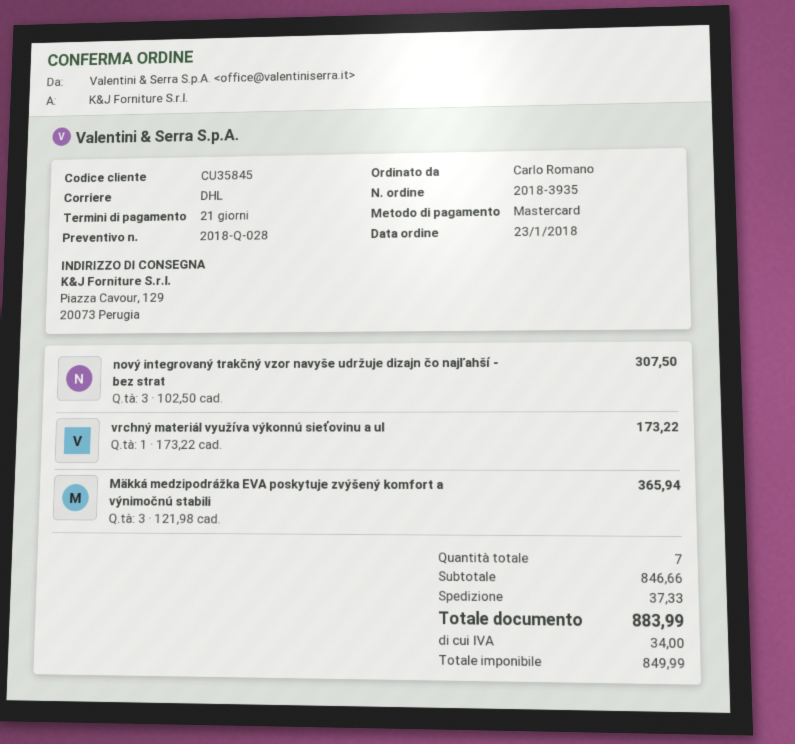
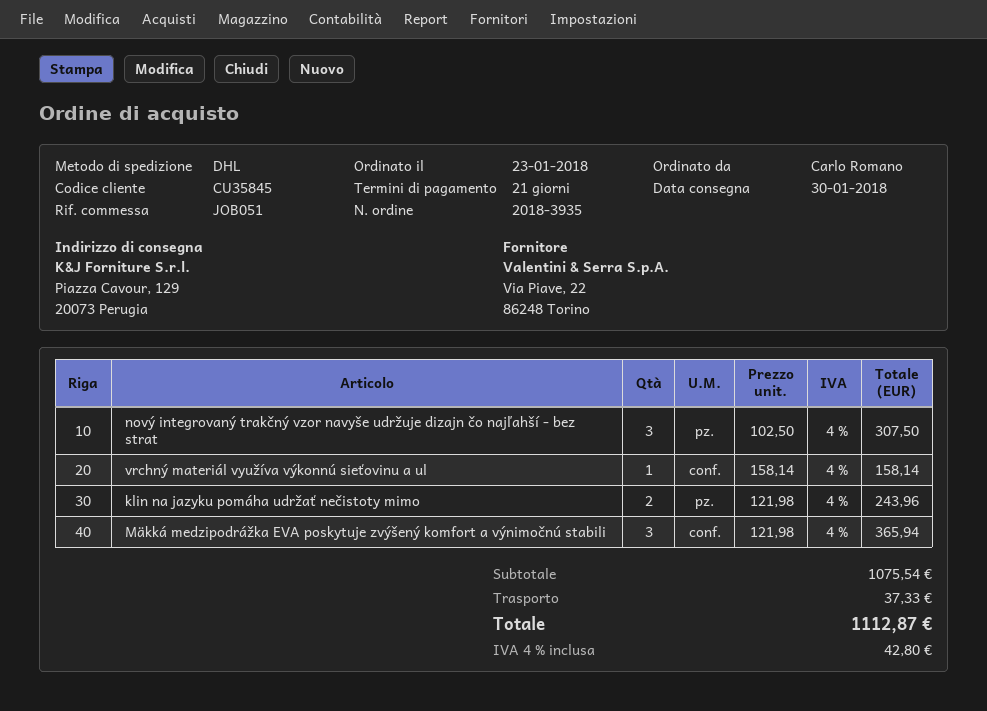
vrchný materiál využíva výkonnú sieťovinu a ul: 1 x 173.22 = 173.22 -> 1 x 158.14 = 158.14
klin na jazyku pomáha udržať nečistoty mimo: none -> 2 x 121.98 = 243.96
subtotal: 846.66 -> 1075.54
tax: 34.00 -> 42.80
total: 883.99 -> 1112.87

